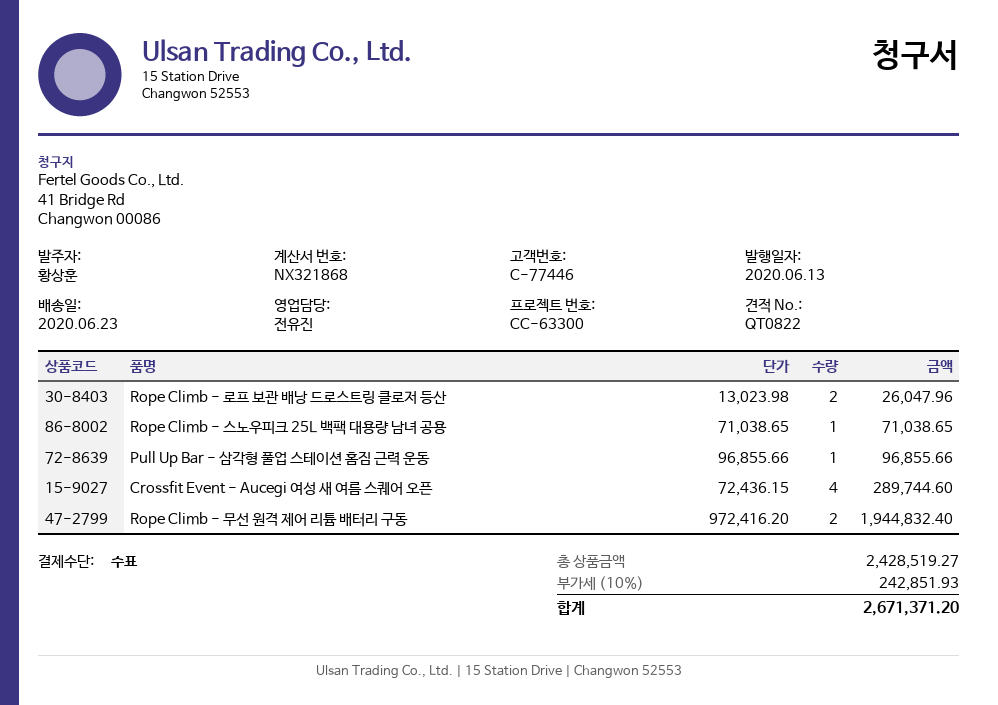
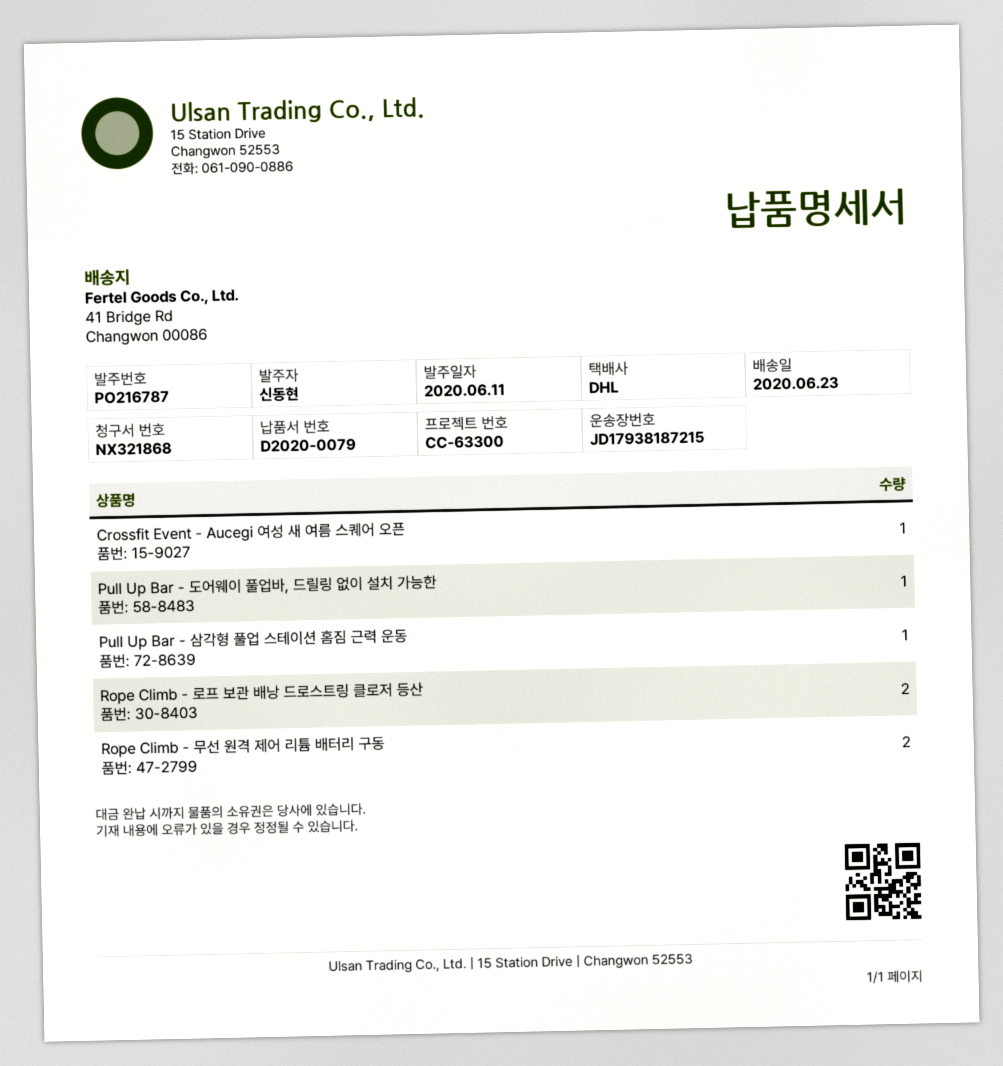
ordered by: 황상훈 -> 신동현
Rope Climb - 스노우피크 25L 백팩 대용량 남녀 공용: 1 -> none
Crossfit Event - Aucegi 여성 새 여름 스퀘어 오픈: 4 -> 1
Pull Up Bar - 도어웨이 풀업바, 드릴링 없이 설치 가능한: none -> 1

